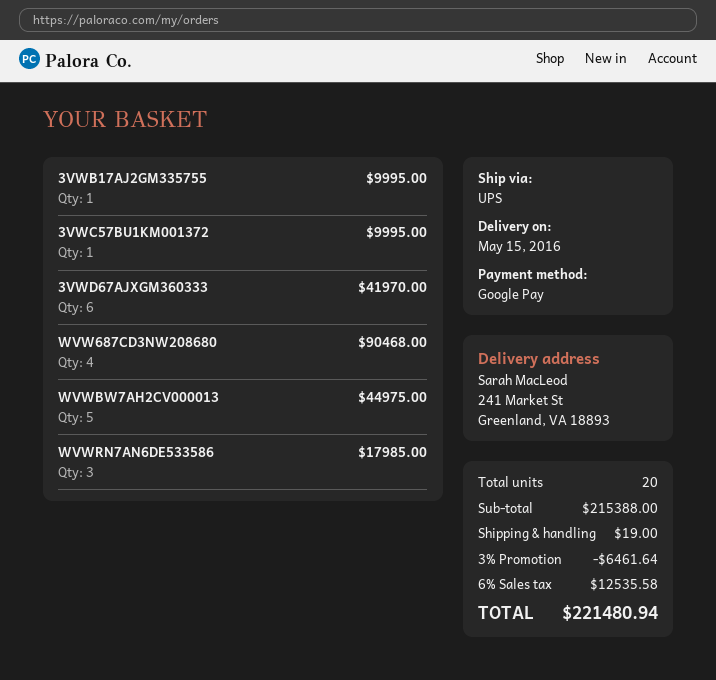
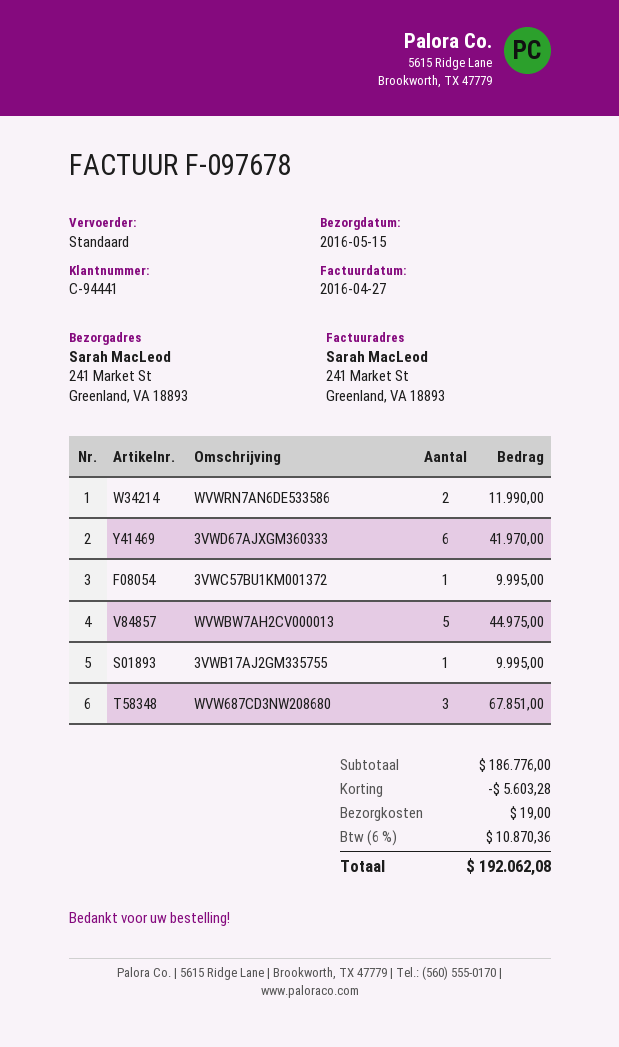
shipping method: UPS -> standard
WVW687CD3NW208680: 4 for 90468.00 -> 3 for 67851.00
WVWRN7AN6DE533586: 3 for 17985.00 -> 2 for 11990.00
subtotal: 215388.00 -> 186776.00
discount: 6461.64 -> 5603.28
tax: 6% = 12535.58 -> 6% = 10870.36
total: 221480.94 -> 192062.08

